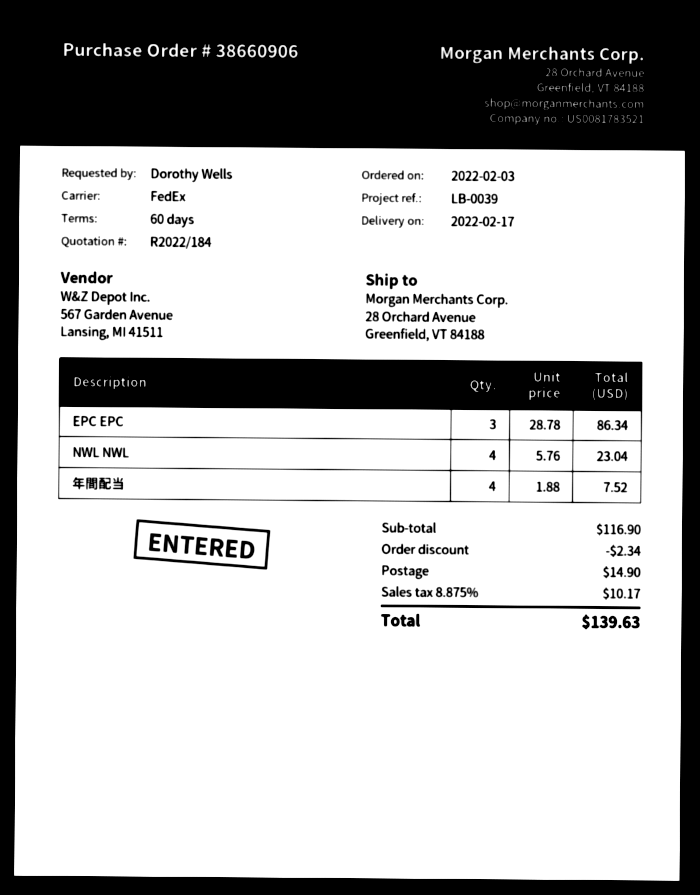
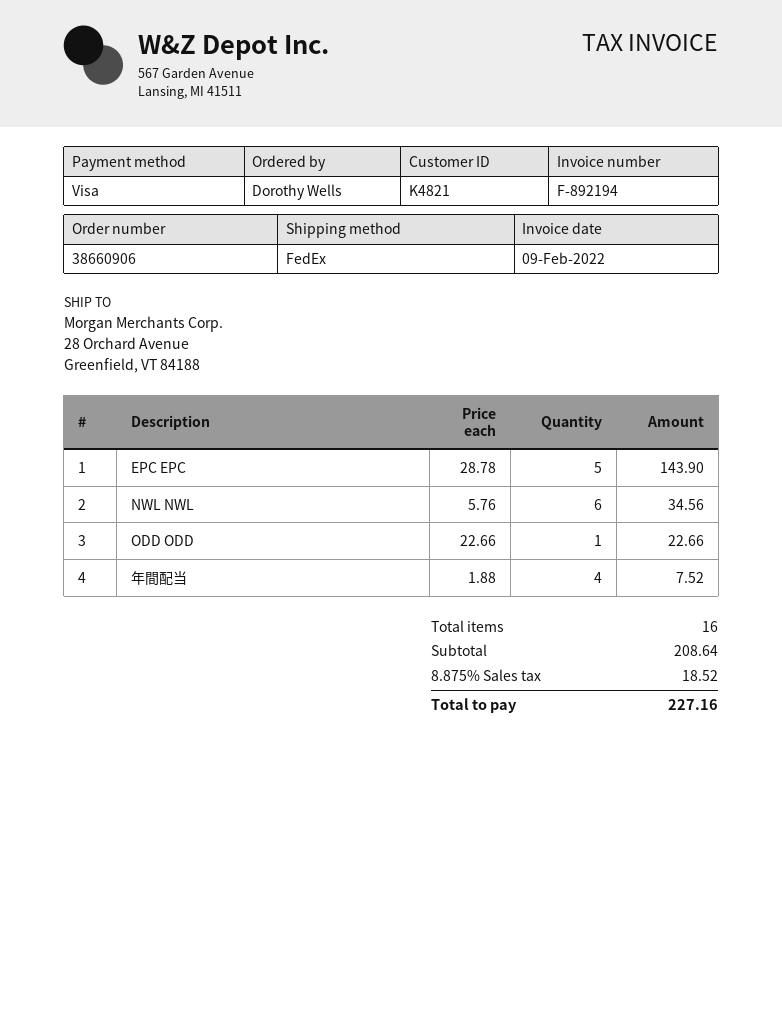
EPC EPC: 3 x 28.78 = 86.34 -> 5 x 28.78 = 143.90
NWL NWL: 4 x 5.76 = 23.04 -> 6 x 5.76 = 34.56
ODD ODD: none -> 1 x 22.66 = 22.66
subtotal: 116.90 -> 208.64
discount: 2.34 -> none
shipping: 14.90 -> none
tax: 8.875% = 10.17 -> 8.875% = 18.52
total: 139.63 -> 227.16

